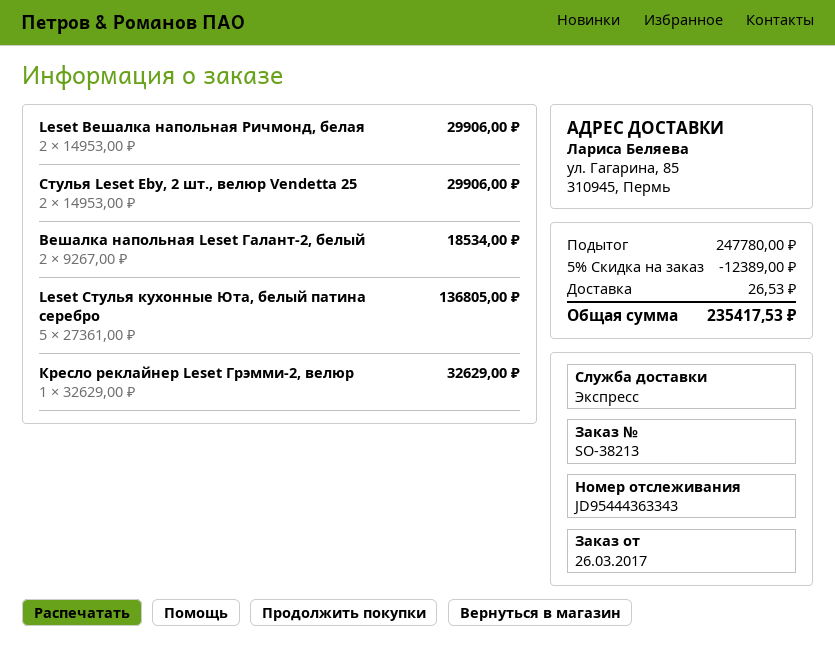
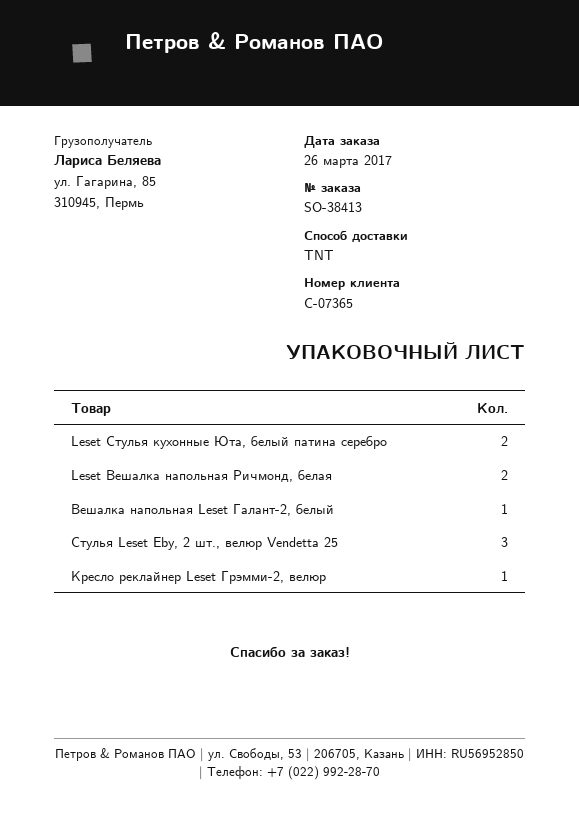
order number: SO-38213 -> SO-38413
shipping method: express -> TNT
Стулья Leset Eby, 2 шт., велюр Vendetta 25: 2 -> 3
Вешалка напольная Leset Галант-2, белый: 2 -> 1
Leset Стулья кухонные Юта, белый патина серебро: 5 -> 2

